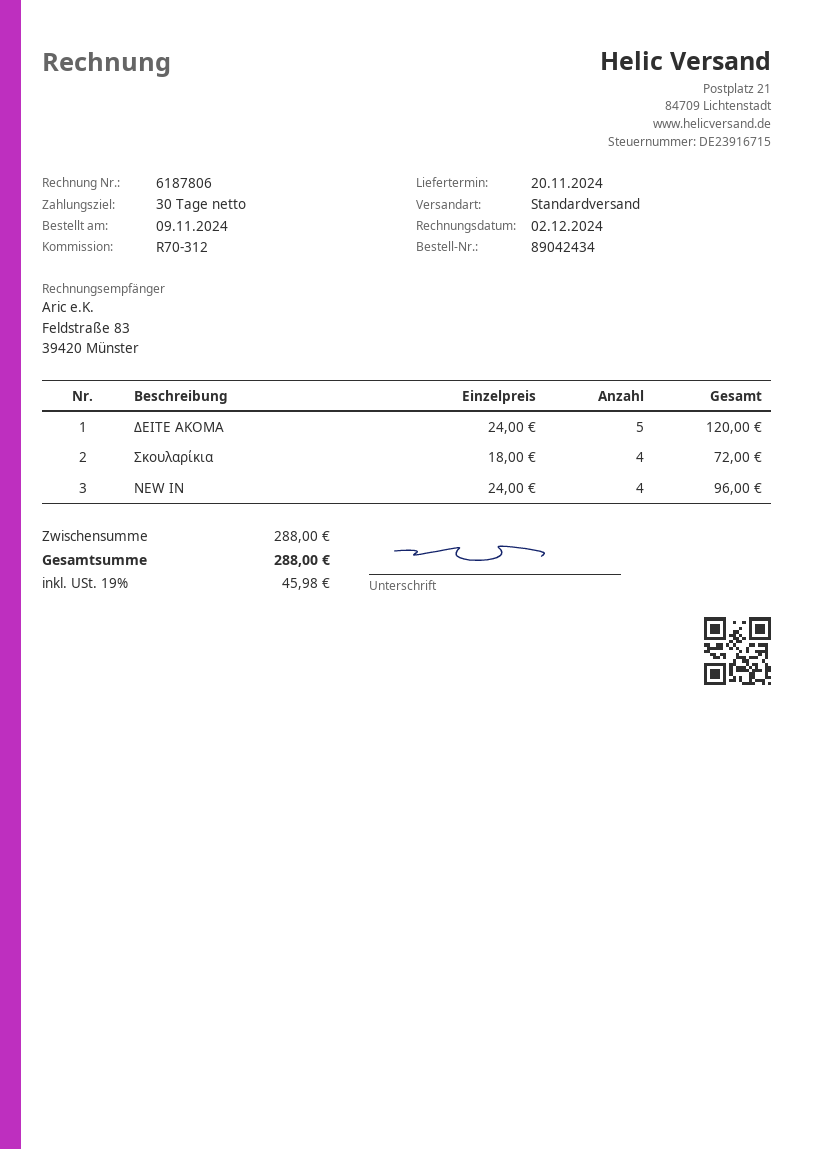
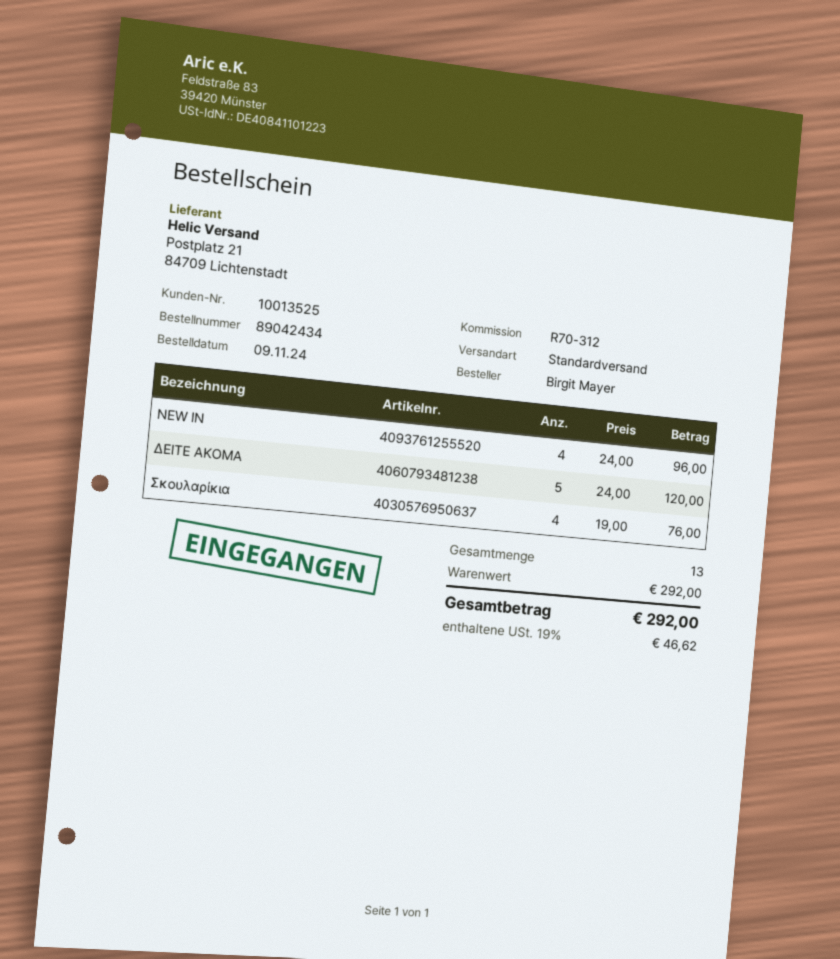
Σκουλαρίκια: 4 x 18.00 = 72.00 -> 4 x 19.00 = 76.00
subtotal: 288.00 -> 292.00
tax: 19% = 45.98 -> 19% = 46.62
total: 288.00 -> 292.00

